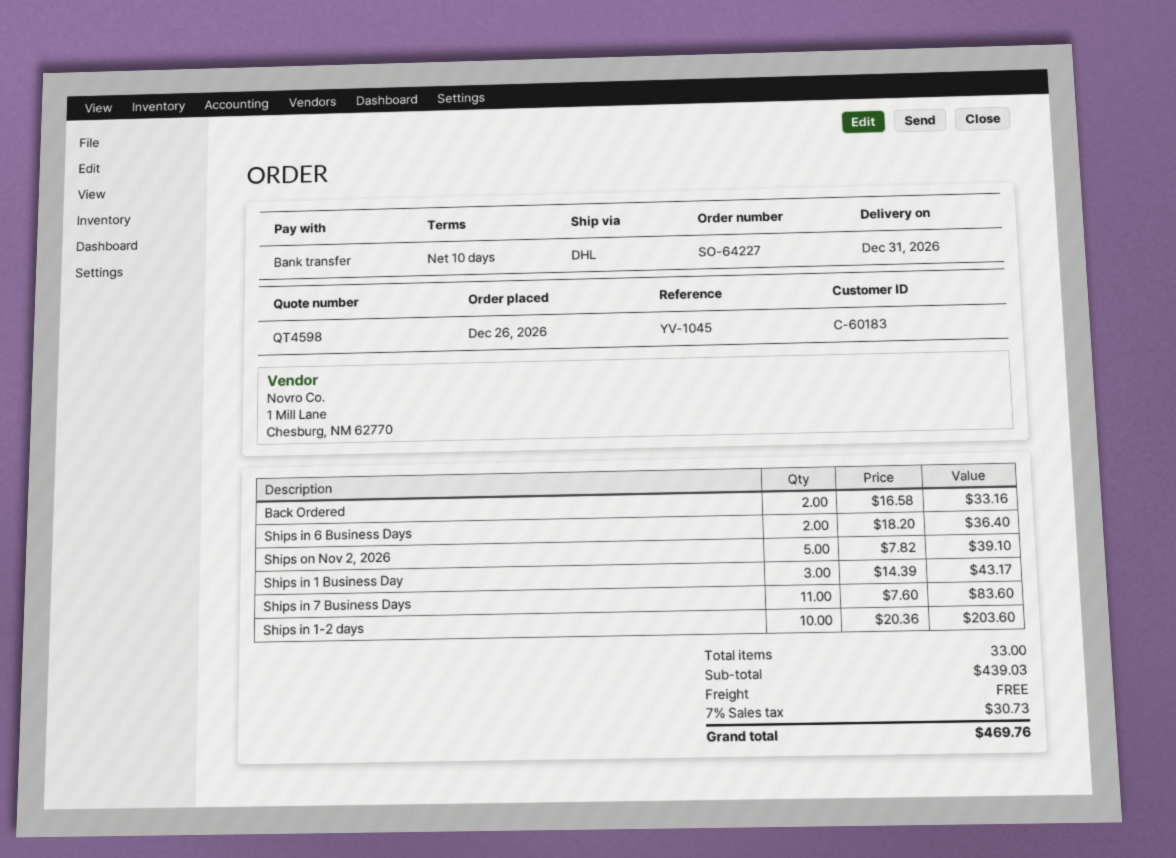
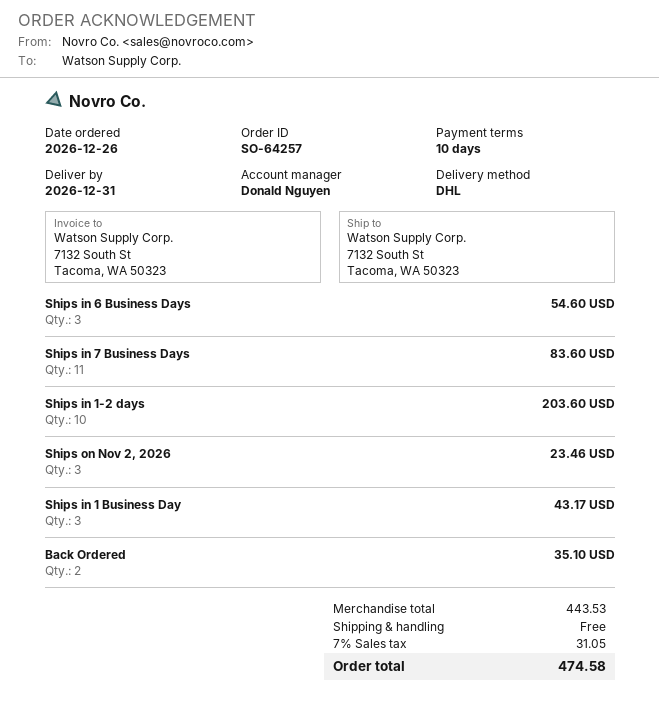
order number: SO-64227 -> SO-64257
Back Ordered: 2 for 33.16 -> 2 for 35.10
Ships in 6 Business Days: 2 for 36.40 -> 3 for 54.60
Ships on Nov 2, 2026: 5 for 39.10 -> 3 for 23.46
subtotal: 439.03 -> 443.53
tax: 7% = 30.73 -> 7% = 31.05
total: 469.76 -> 474.58

